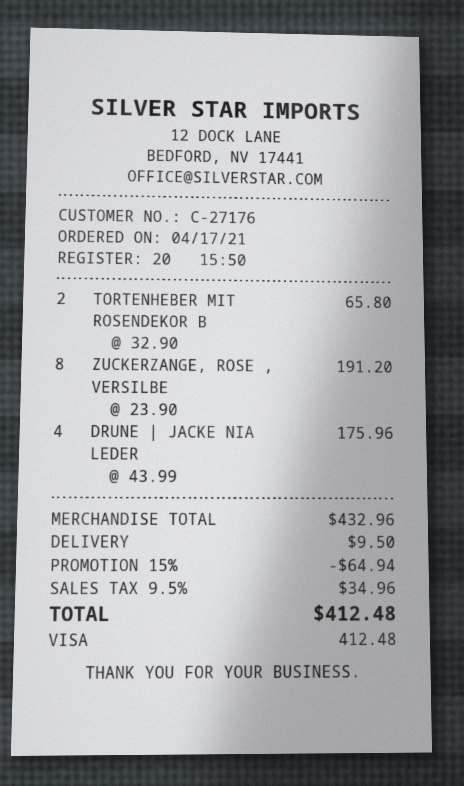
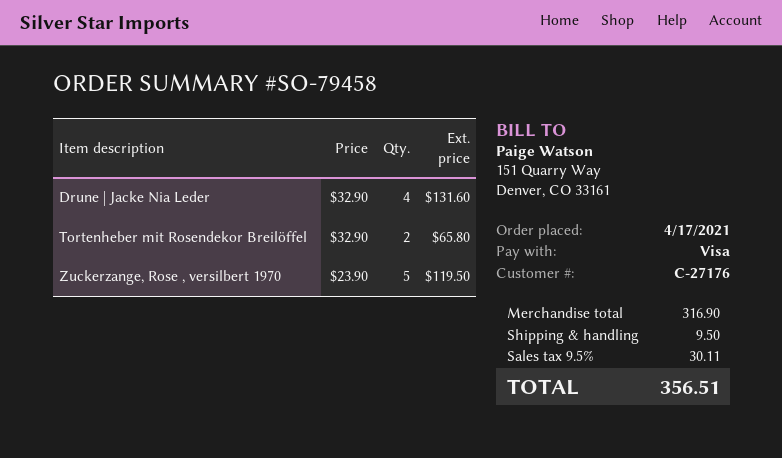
ZUCKERZANGE, ROSE , VERSILBE: 8 x 23.90 = 191.20 -> 5 x 23.90 = 119.50
DRUNE | JACKE NIA LEDER: 4 x 43.99 = 175.96 -> 4 x 32.90 = 131.60
subtotal: 432.96 -> 316.90
discount: 15% = 64.94 -> none
tax: 9.5% = 34.96 -> 9.5% = 30.11
total: 412.48 -> 356.51

